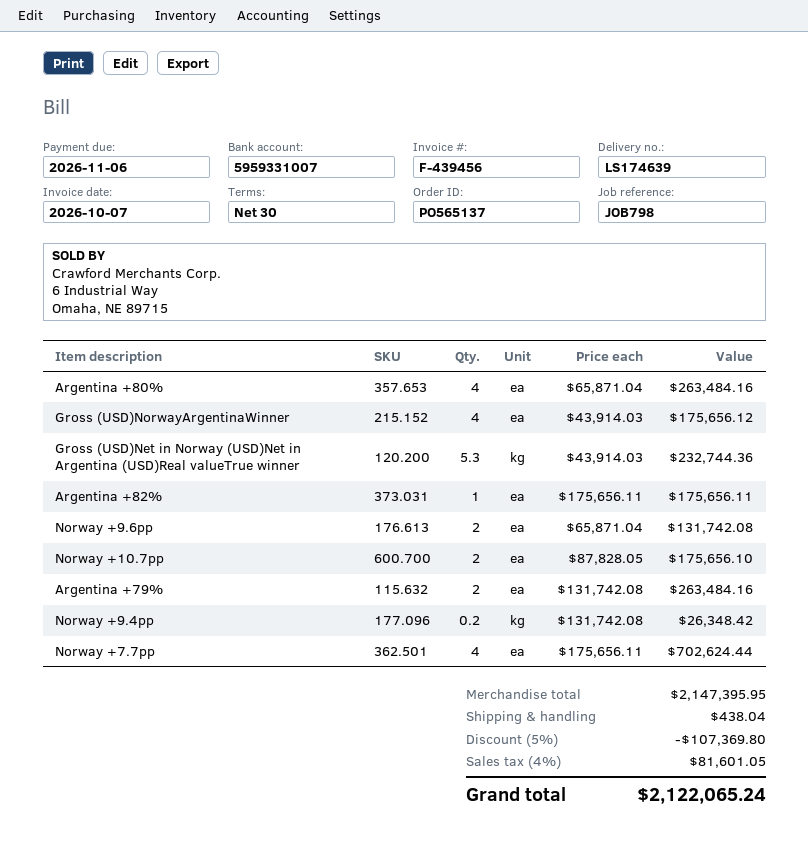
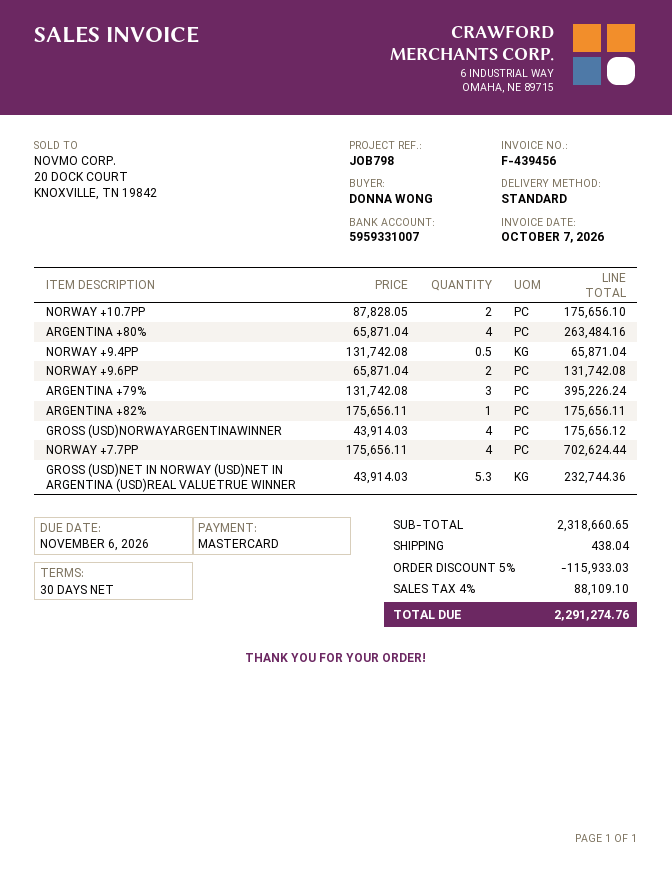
Argentina +79%: 2 x 131742.08 = 263484.16 -> 3 x 131742.08 = 395226.24
Norway +9.4pp: 0.2 x 131742.08 = 26348.42 -> 0.5 x 131742.08 = 65871.04
subtotal: 2147395.95 -> 2318660.65
discount: 5% = 107369.80 -> 5% = 115933.03
tax: 4% = 81601.05 -> 4% = 88109.10
total: 2122065.24 -> 2291274.76

